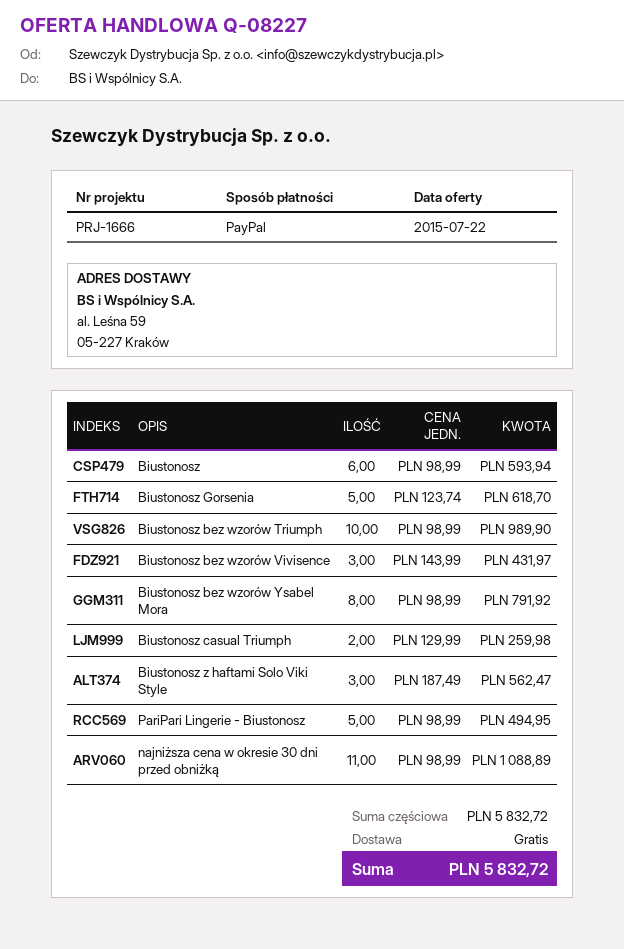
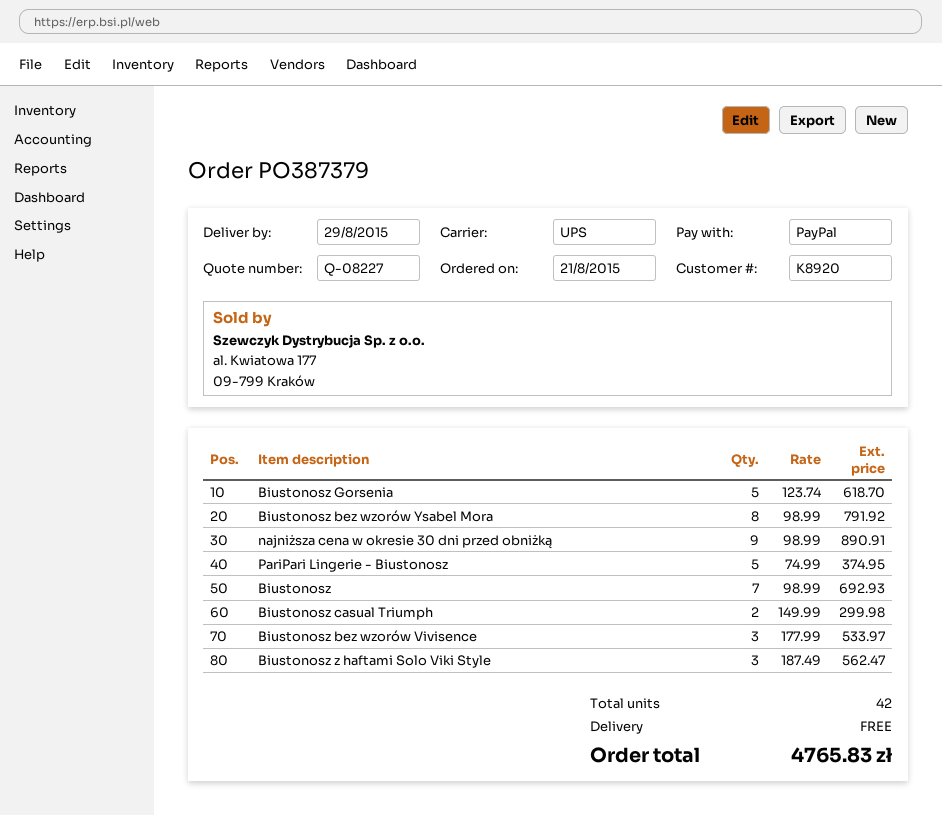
Biustonosz: 6 x 98.99 = 593.94 -> 7 x 98.99 = 692.93
Biustonosz bez wzorów Triumph: 10 x 98.99 = 989.90 -> none
Biustonosz bez wzorów Vivisence: 3 x 143.99 = 431.97 -> 3 x 177.99 = 533.97
Biustonosz casual Triumph: 2 x 129.99 = 259.98 -> 2 x 149.99 = 299.98
PariPari Lingerie - Biustonosz: 5 x 98.99 = 494.95 -> 5 x 74.99 = 374.95
najniższa cena w okresie 30 dni przed obniżką: 11 x 98.99 = 1088.89 -> 9 x 98.99 = 890.91
total: 5832.72 -> 4765.83

